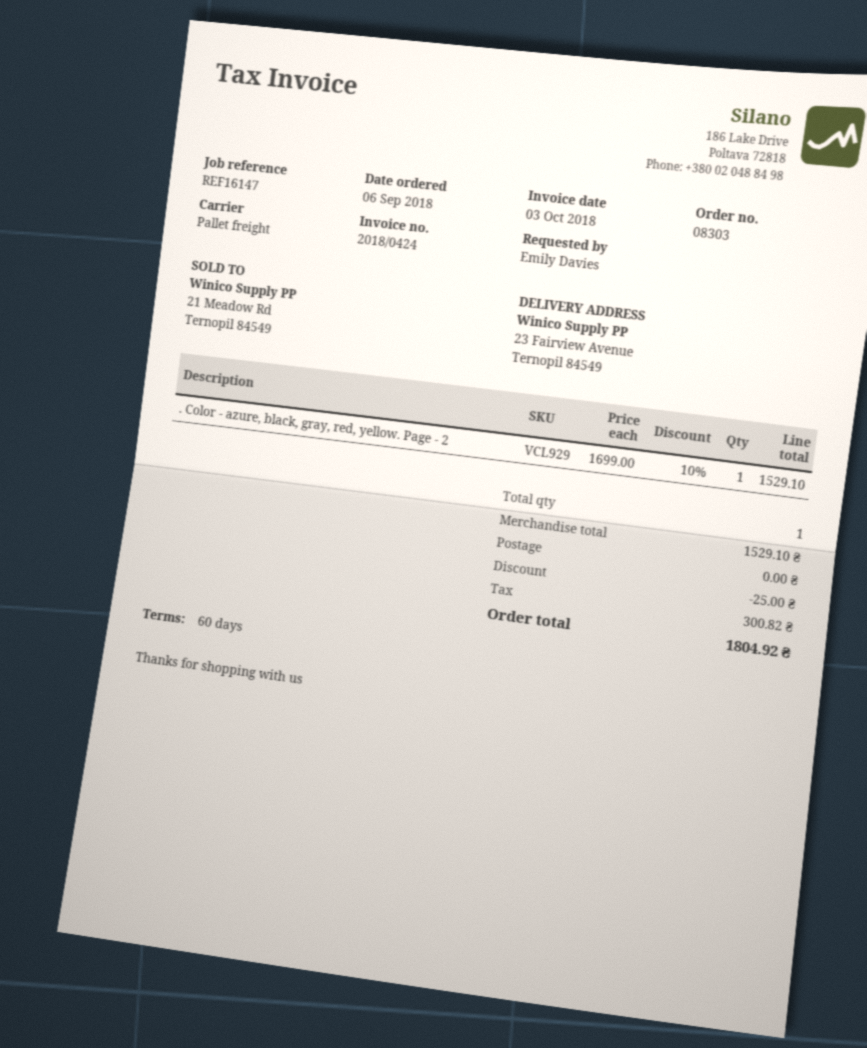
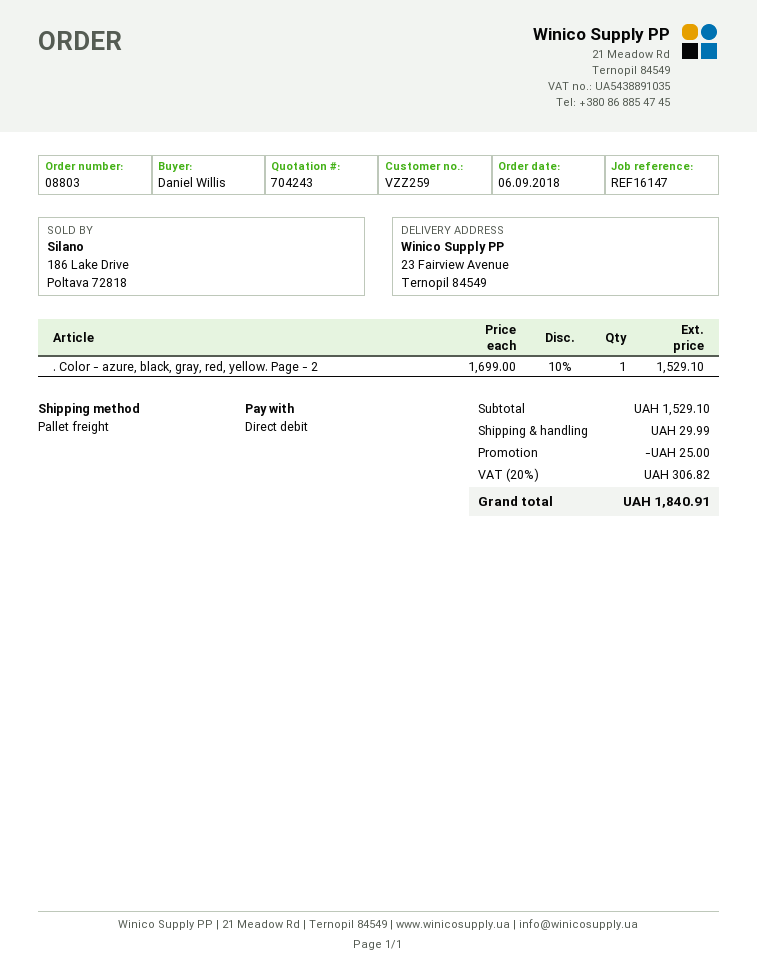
order number: 08303 -> 08803
ordered by: Emily Davies -> Daniel Willis
shipping: 0.00 -> 29.99
tax: 300.82 -> 306.82
total: 1804.92 -> 1840.91

